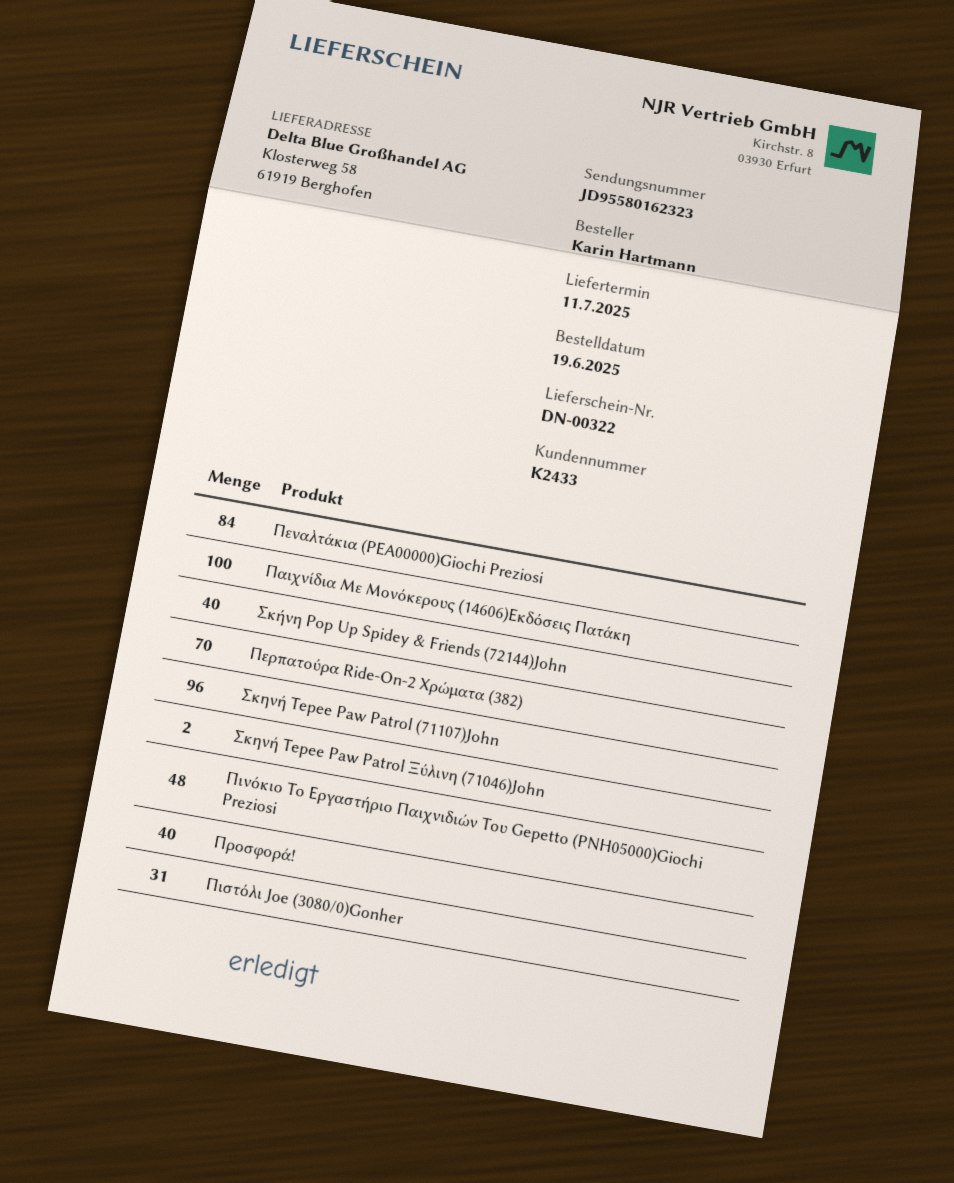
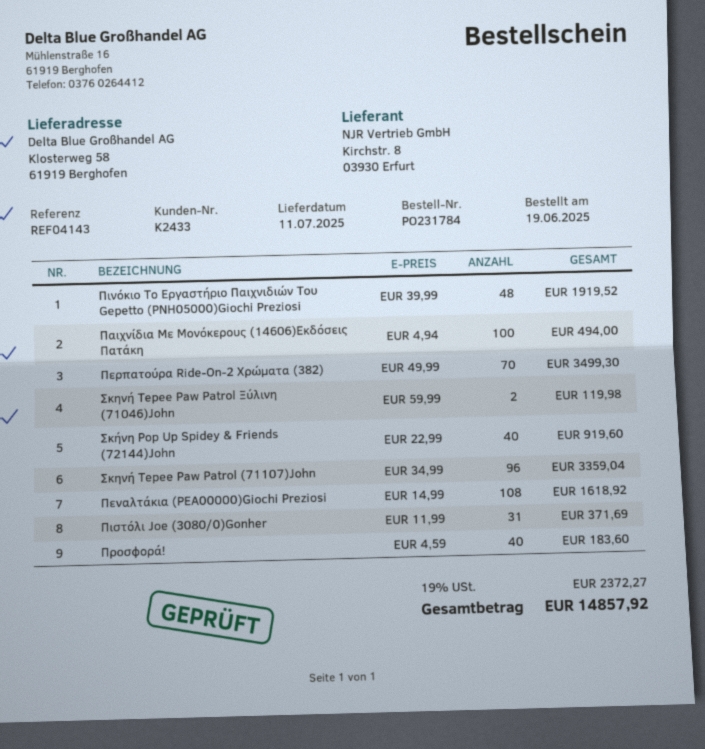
Πεναλτάκια (PEA00000)Giochi Preziosi: 84 -> 108

